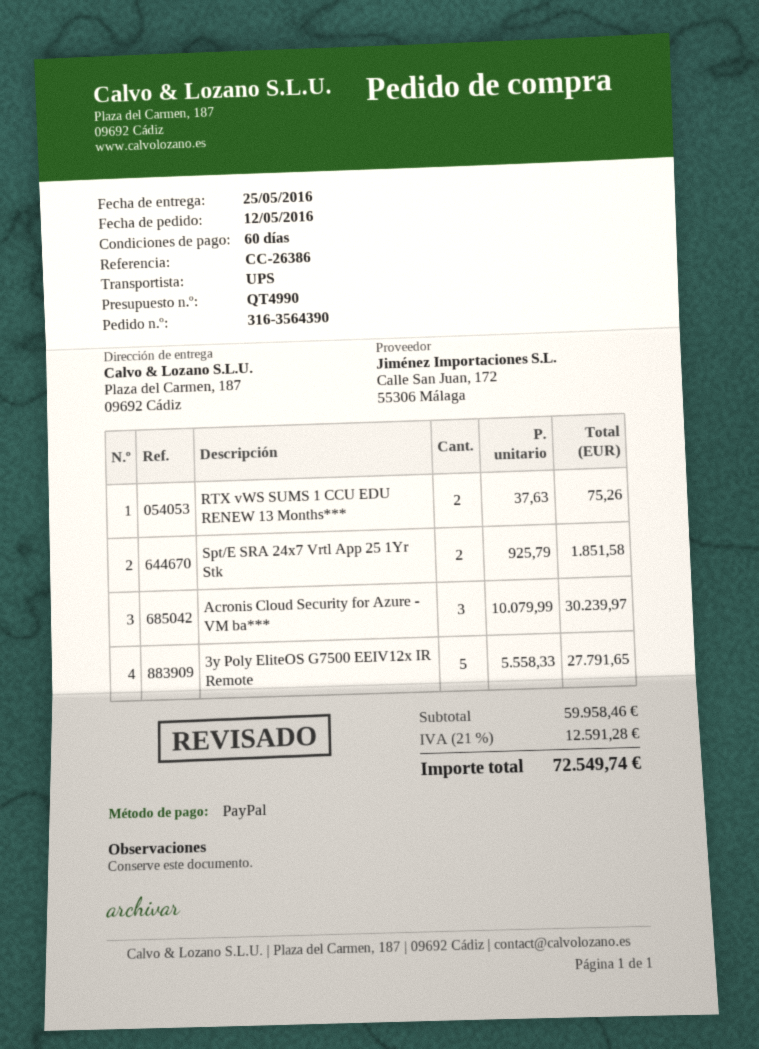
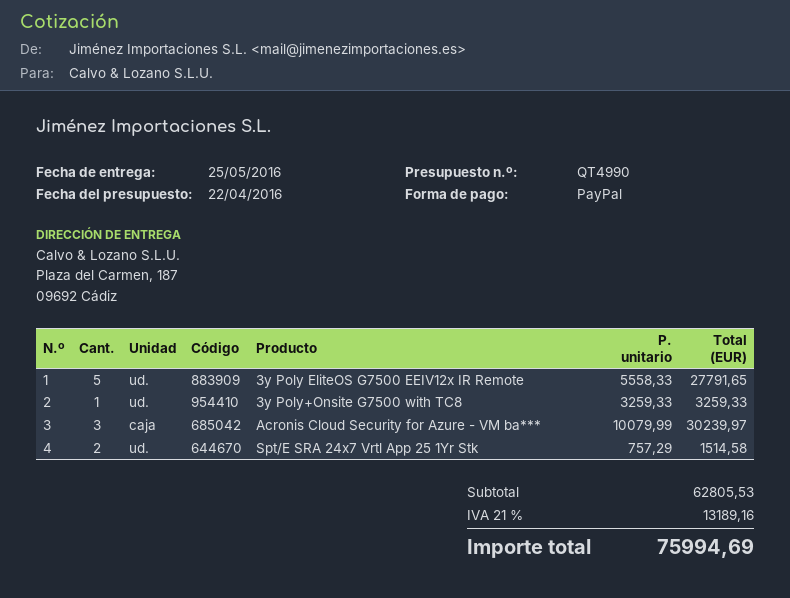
RTX vWS SUMS 1 CCU EDU RENEW 13 Months***: 2 x 37.63 = 75.26 -> none
Spt/E SRA 24x7 Vrtl App 25 1Yr Stk: 2 x 925.79 = 1851.58 -> 2 x 757.29 = 1514.58
3y Poly+Onsite G7500 with TC8: none -> 1 x 3259.33 = 3259.33
subtotal: 59958.46 -> 62805.53
tax: 21% = 12591.28 -> 21% = 13189.16
total: 72549.74 -> 75994.69

